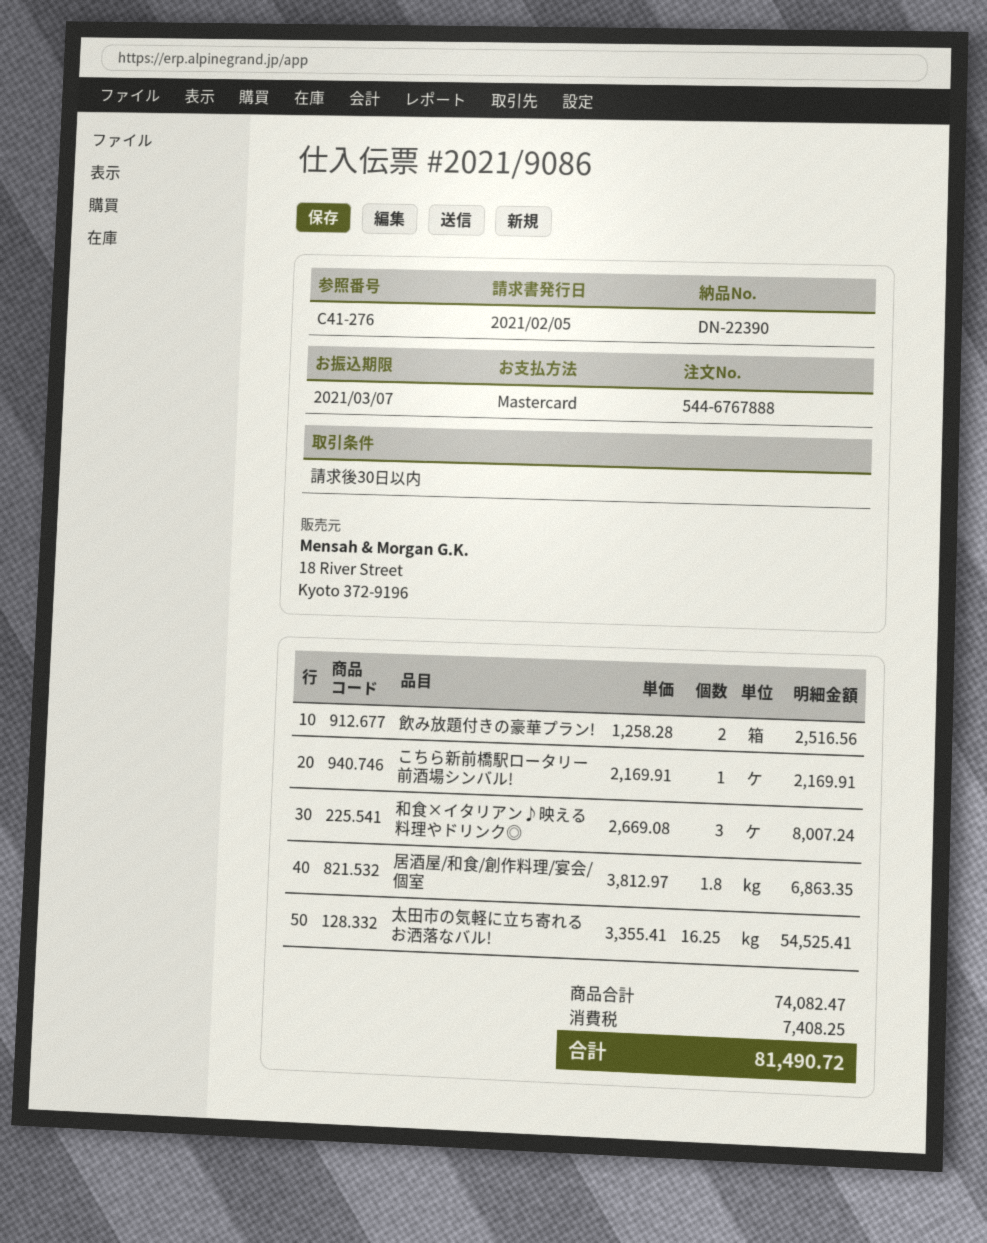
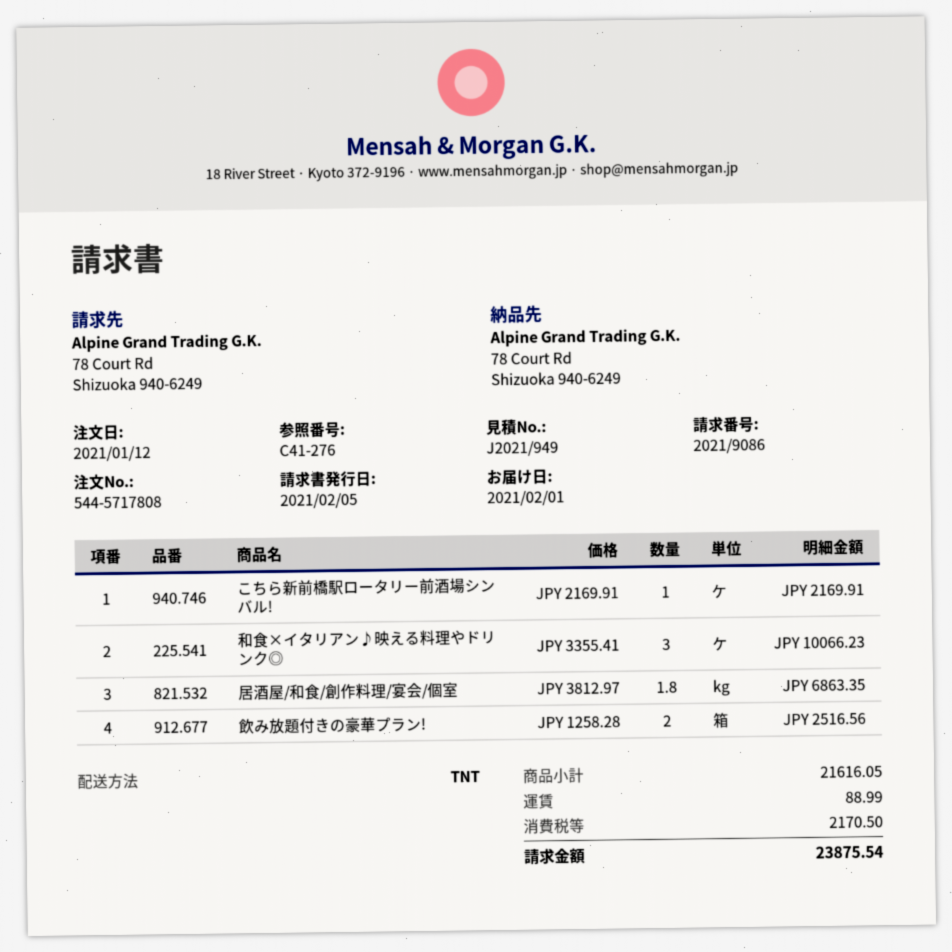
order number: 544-6767888 -> 544-5717808
和食×イタリアン♪映える料理やドリンク◎: 3 x 2669.08 = 8007.24 -> 3 x 3355.41 = 10066.23
太田市の気軽に立ち寄れるお洒落なバル!: 16.25 x 3355.41 = 54525.41 -> none
subtotal: 74082.47 -> 21616.05
shipping: none -> 88.99
tax: 7408.25 -> 2170.50
total: 81490.72 -> 23875.54

